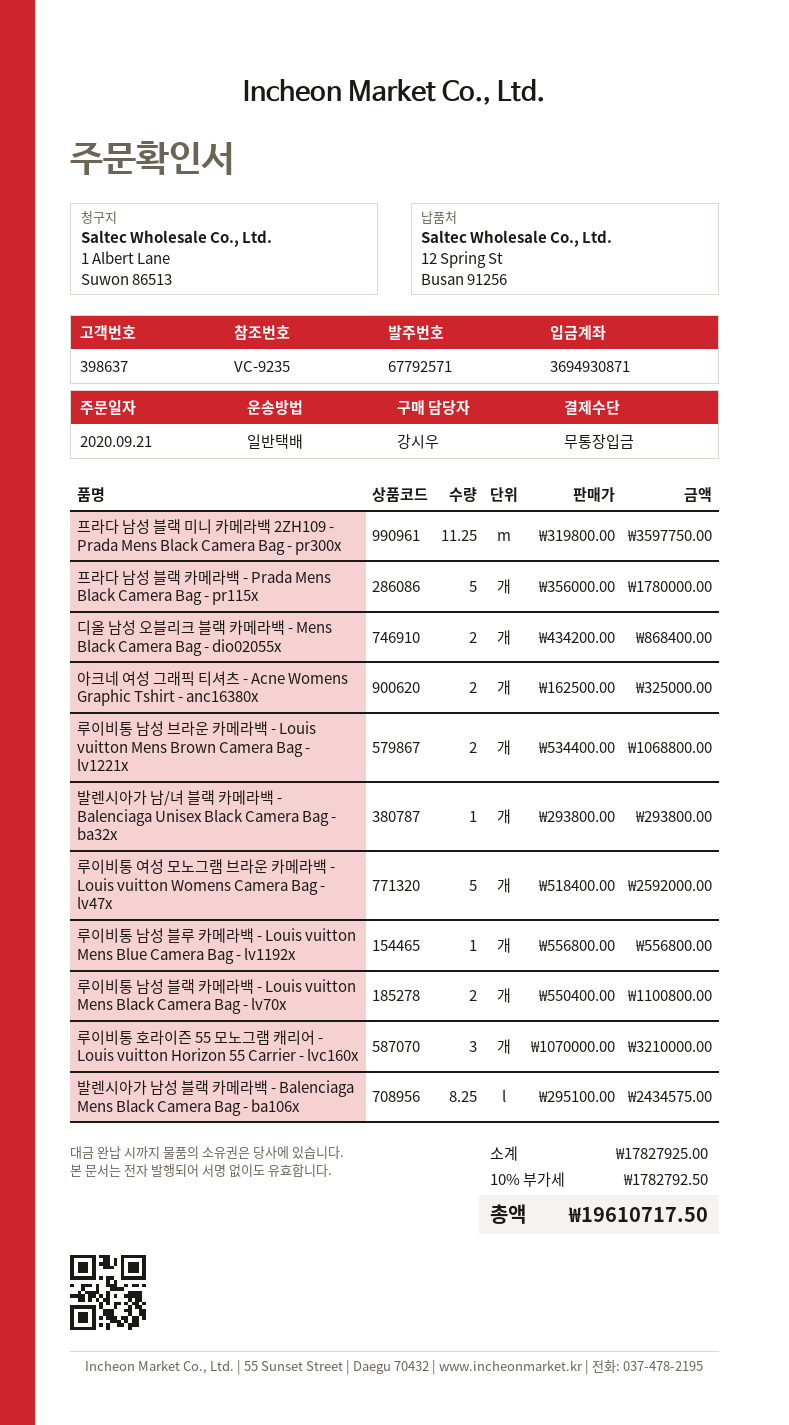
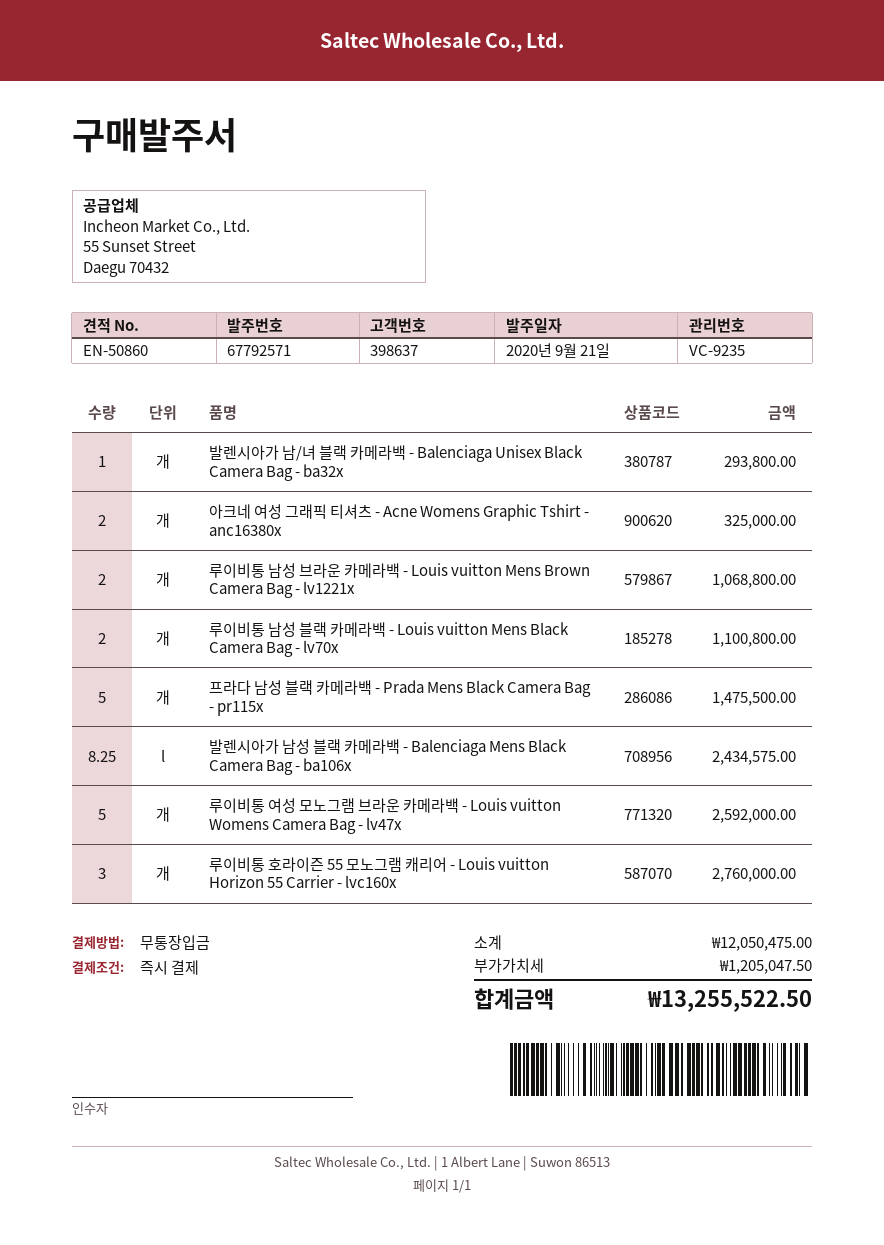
프라다 남성 블랙 미니 카메라백 2ZH109 - Prada Mens Black Camera Bag - pr300x: 11.25 for 3597750.00 -> none
프라다 남성 블랙 카메라백 - Prada Mens Black Camera Bag - pr115x: 5 for 1780000.00 -> 5 for 1475500.00
디올 남성 오블리크 블랙 카메라백 - Mens Black Camera Bag - dio02055x: 2 for 868400.00 -> none
루이비통 남성 블루 카메라백 - Louis vuitton Mens Blue Camera Bag - lv1192x: 1 for 556800.00 -> none
루이비통 호라이즌 55 모노그램 캐리어 - Louis vuitton Horizon 55 Carrier - lvc160x: 3 for 3210000.00 -> 3 for 2760000.00
subtotal: 17827925.00 -> 12050475.00
tax: 1782792.50 -> 1205047.50
total: 19610717.50 -> 13255522.50

